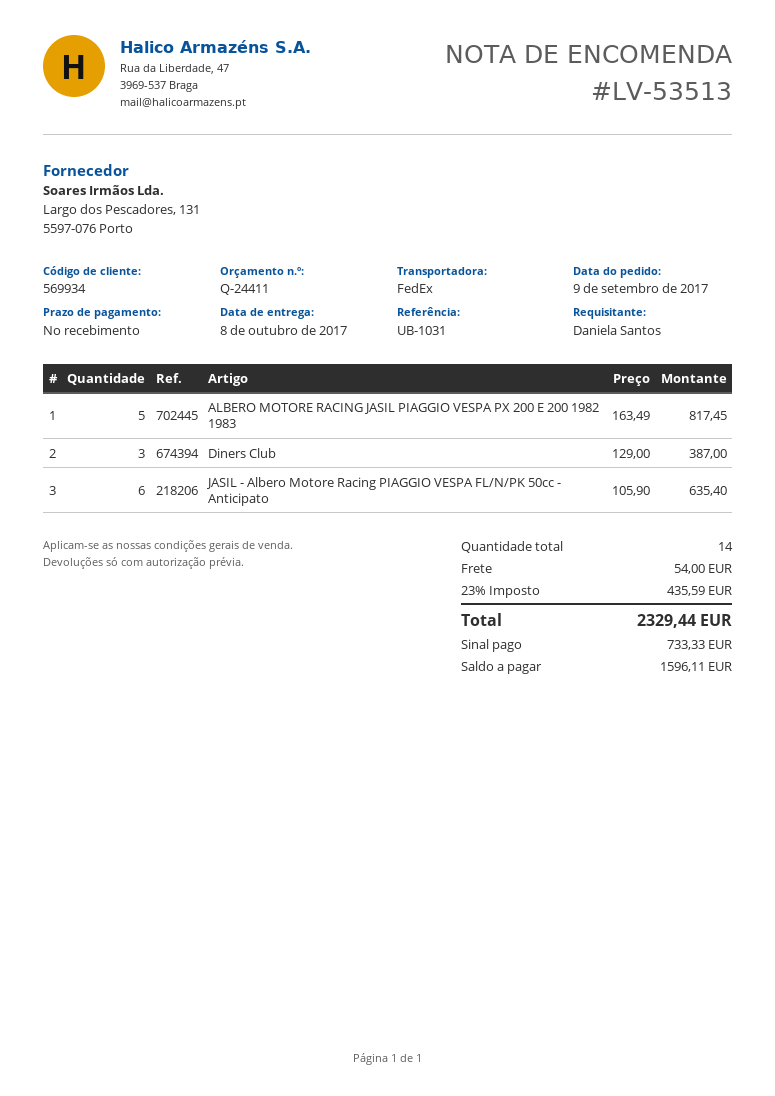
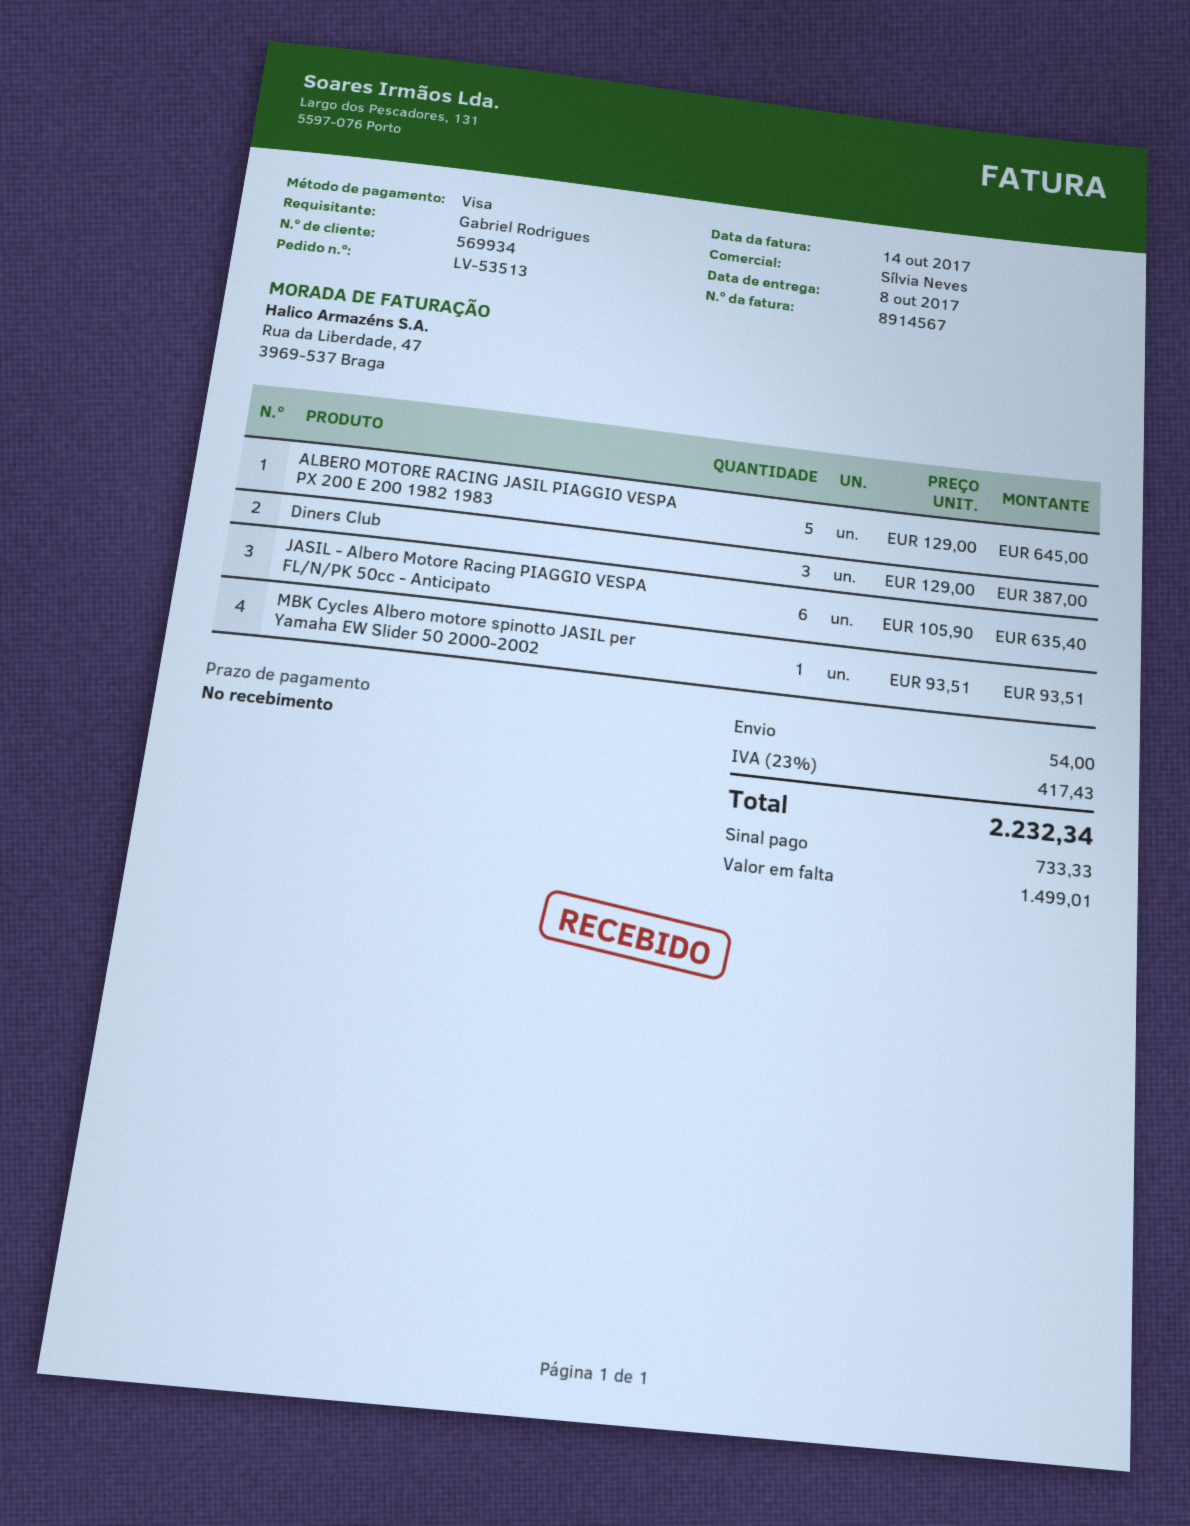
ordered by: Daniela Santos -> Gabriel Rodrigues
ALBERO MOTORE RACING JASIL PIAGGIO VESPA PX 200 E 200 1982 1983: 5 x 163.49 = 817.45 -> 5 x 129.00 = 645.00
MBK Cycles Albero motore spinotto JASIL per Yamaha EW Slider 50 2000-2002: none -> 1 x 93.51 = 93.51
tax: 23% = 435.59 -> 23% = 417.43
total: 2329.44 -> 2232.34
balance: 1596.11 -> 1499.01

